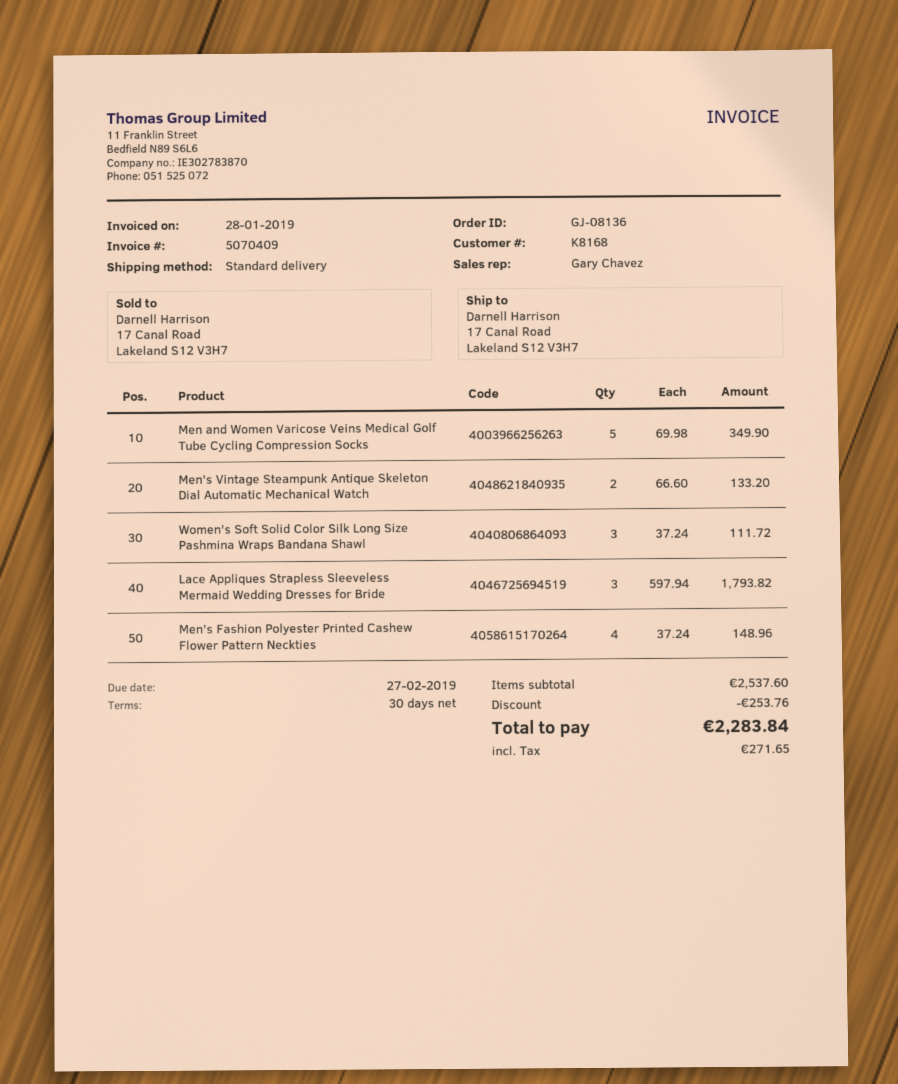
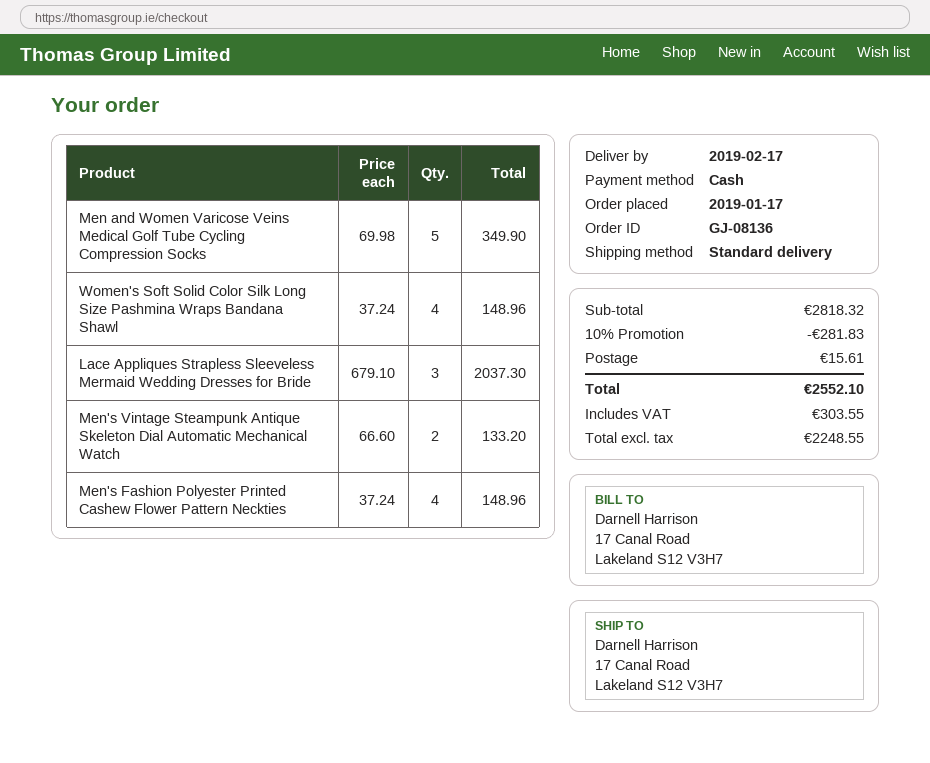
Women's Soft Solid Color Silk Long Size Pashmina Wraps Bandana Shawl: 3 x 37.24 = 111.72 -> 4 x 37.24 = 148.96
Lace Appliques Strapless Sleeveless Mermaid Wedding Dresses for Bride: 3 x 597.94 = 1793.82 -> 3 x 679.10 = 2037.30
subtotal: 2537.60 -> 2818.32
discount: 253.76 -> 281.83
shipping: none -> 15.61
tax: 271.65 -> 303.55
total: 2283.84 -> 2552.10

